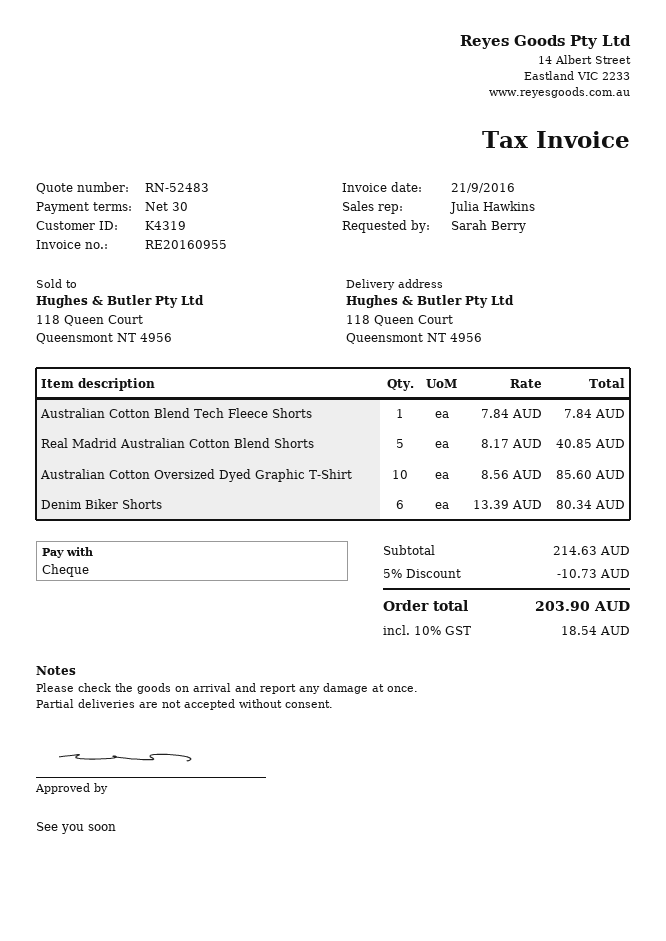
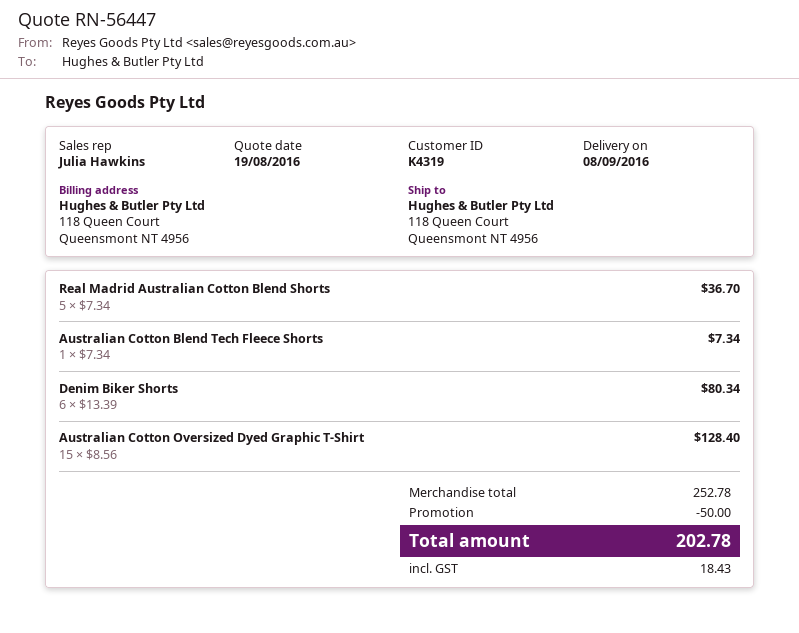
quote number: RN-52483 -> RN-56447
Australian Cotton Blend Tech Fleece Shorts: 1 x 7.84 = 7.84 -> 1 x 7.34 = 7.34
Real Madrid Australian Cotton Blend Shorts: 5 x 8.17 = 40.85 -> 5 x 7.34 = 36.70
Australian Cotton Oversized Dyed Graphic T-Shirt: 10 x 8.56 = 85.60 -> 15 x 8.56 = 128.40
subtotal: 214.63 -> 252.78
discount: 10.73 -> 50.00
tax: 18.54 -> 18.43
total: 203.90 -> 202.78

